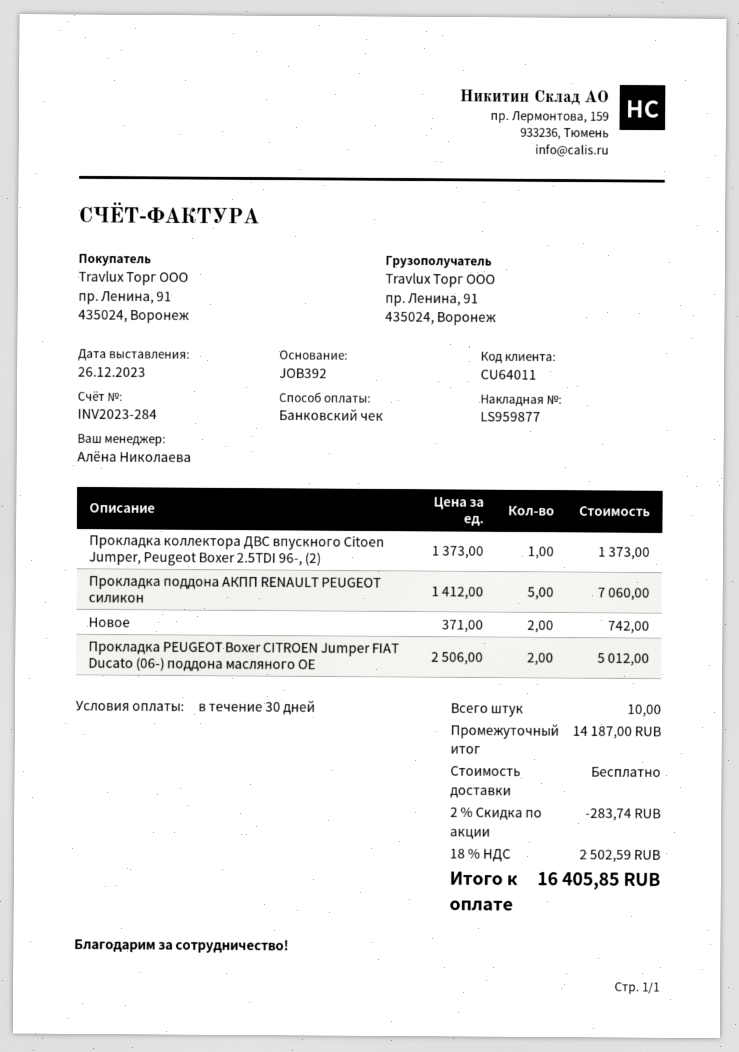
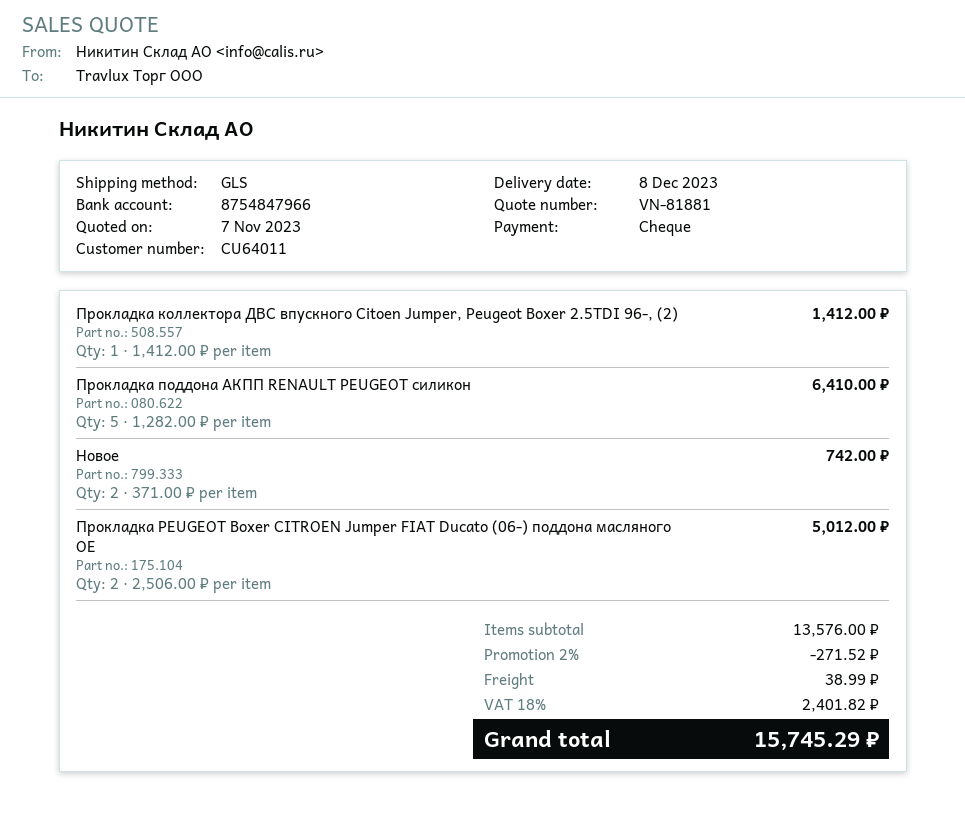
Прокладка коллектора ДВС впускного Citoen Jumper, Peugeot Boxer 2.5TDI 96-, (2): 1 x 1373.00 = 1373.00 -> 1 x 1412.00 = 1412.00
Прокладка поддона АКПП RENAULT PEUGEOT силикон: 5 x 1412.00 = 7060.00 -> 5 x 1282.00 = 6410.00
subtotal: 14187.00 -> 13576.00
discount: 2% = 283.74 -> 2% = 271.52
shipping: 0.00 -> 38.99
tax: 18% = 2502.59 -> 18% = 2401.82
total: 16405.85 -> 15745.29

